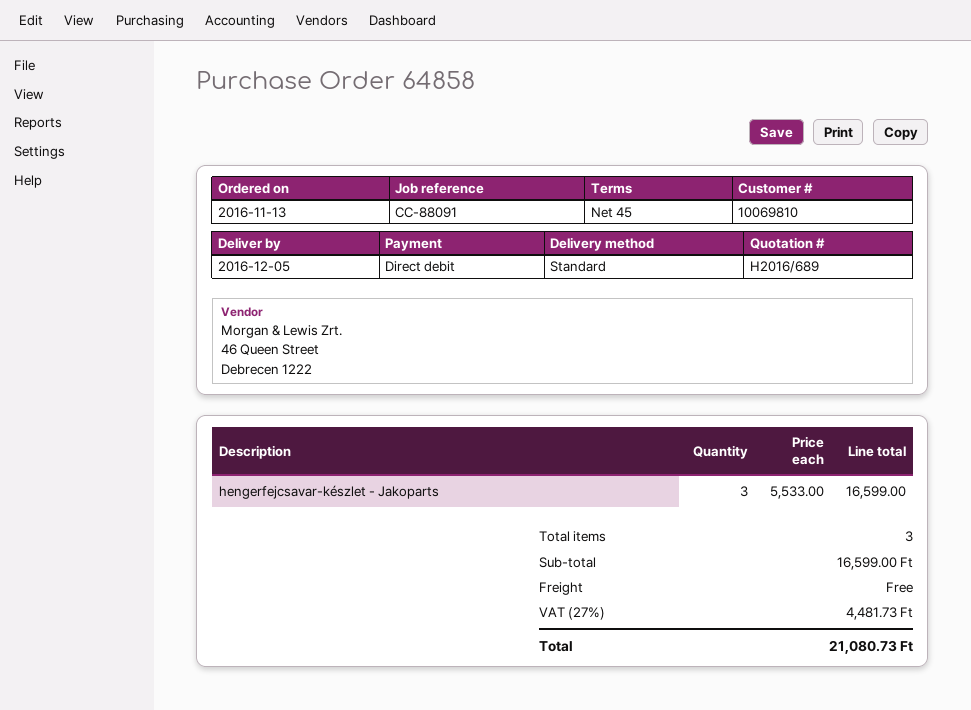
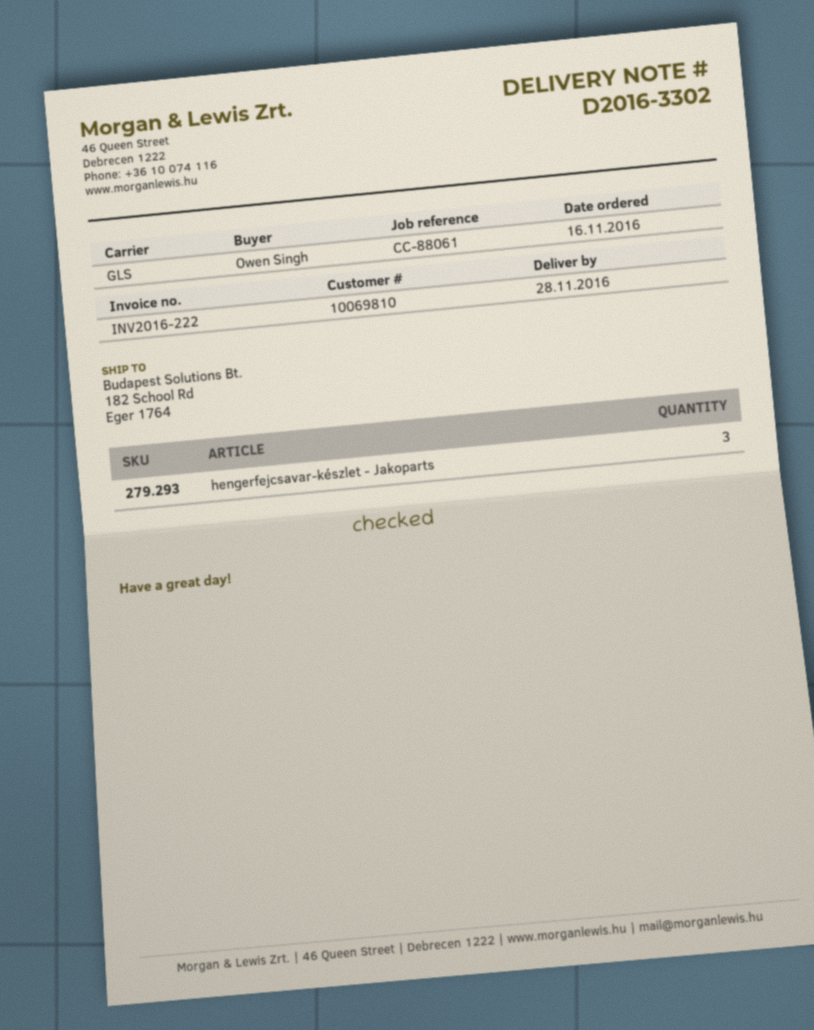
order date: 2016-11-13 -> 2016-11-16
delivery date: 2016-12-05 -> 2016-11-28
reference: CC-88091 -> CC-88061
shipping method: standard -> GLS

